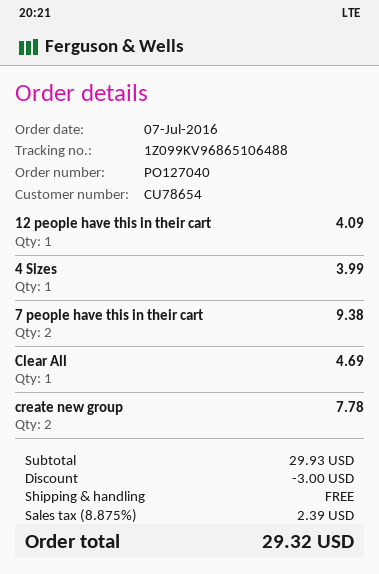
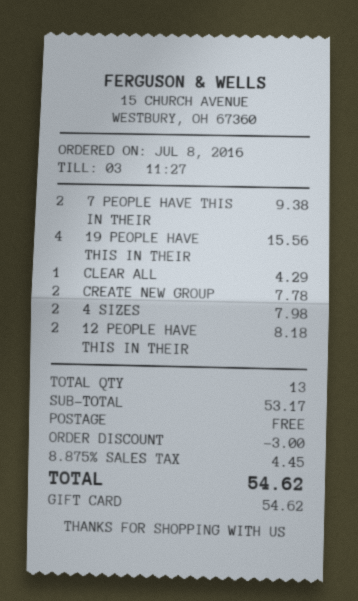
order date: 2016-07-07 -> 2016-07-08
12 people have this in their cart: 1 for 4.09 -> 2 for 8.18
4 Sizes: 1 for 3.99 -> 2 for 7.98
Clear All: 1 for 4.69 -> 1 for 4.29
19 PEOPLE HAVE THIS IN THEIR: none -> 4 for 15.56
subtotal: 29.93 -> 53.17
tax: 8.875% = 2.39 -> 8.875% = 4.45
total: 29.32 -> 54.62

